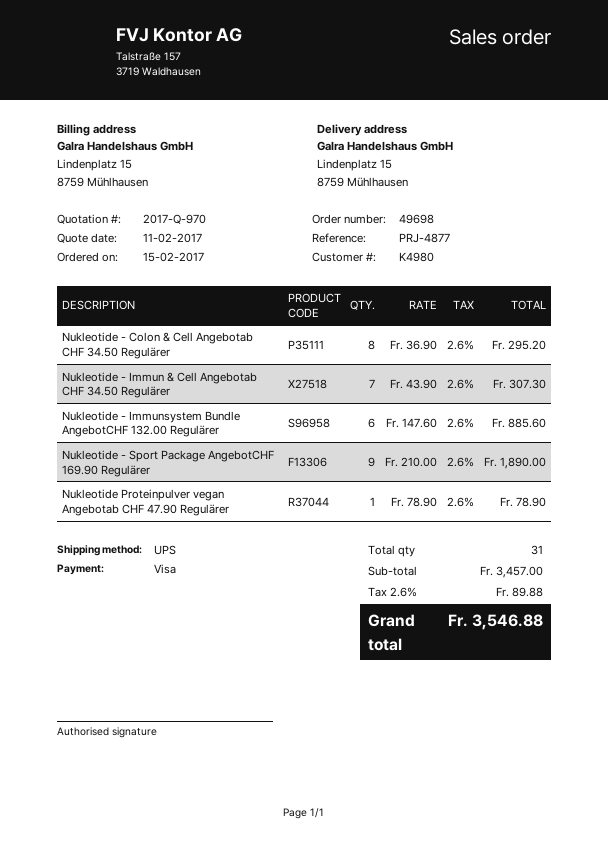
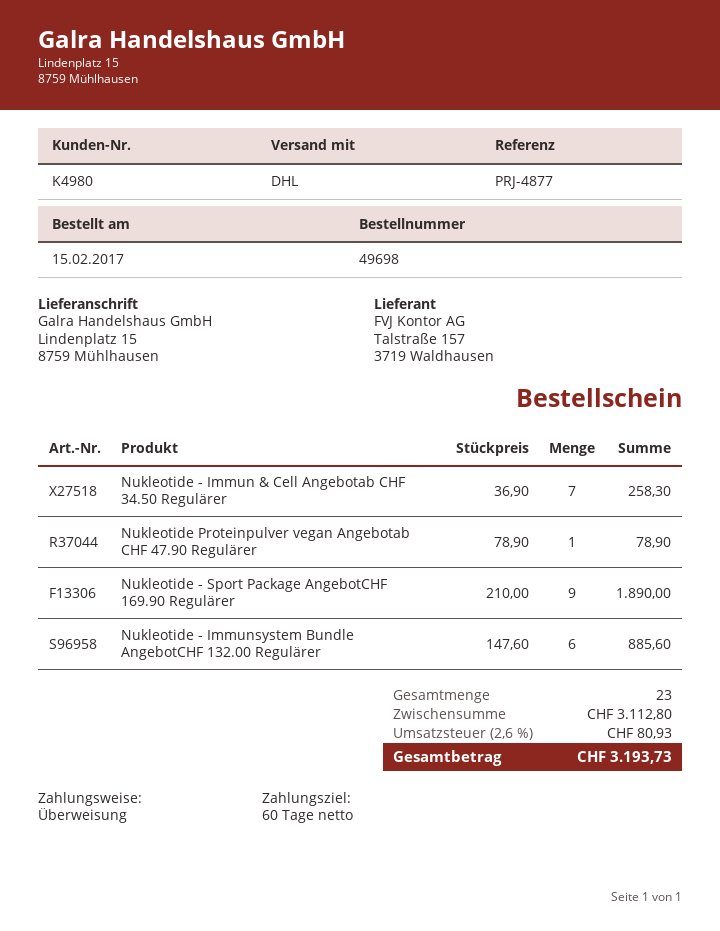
payment method: Visa -> bank transfer
shipping method: UPS -> DHL
Nukleotide - Colon & Cell Angebotab CHF 34.50 Regulärer: 8 x 36.90 = 295.20 -> none
Nukleotide - Immun & Cell Angebotab CHF 34.50 Regulärer: 7 x 43.90 = 307.30 -> 7 x 36.90 = 258.30
total quantity: 31 -> 23
subtotal: 3457.00 -> 3112.80
tax: 2.6% = 89.88 -> 2.6% = 80.93
total: 3546.88 -> 3193.73

